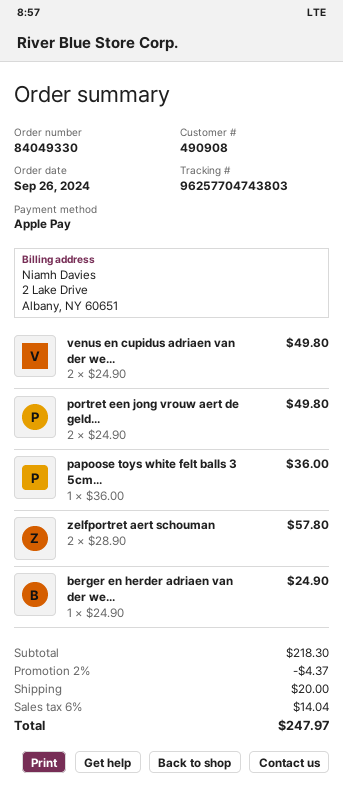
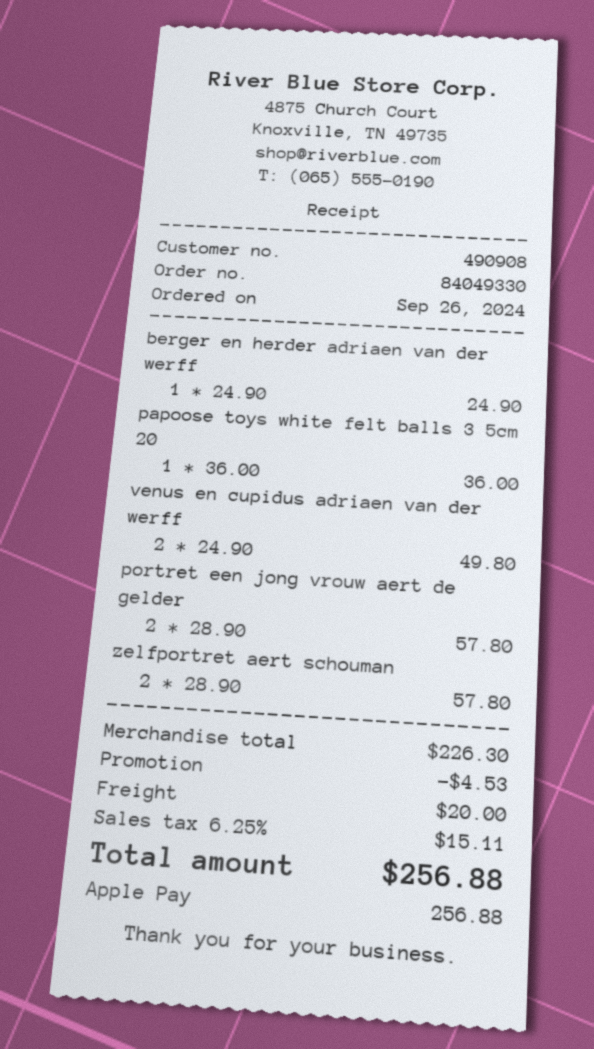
portret een jong vrouw aert de geld...: 2 x 24.90 = 49.80 -> 2 x 28.90 = 57.80
subtotal: 218.30 -> 226.30
discount: 4.37 -> 4.53
tax: 6% = 14.04 -> 6.25% = 15.11
total: 247.97 -> 256.88

